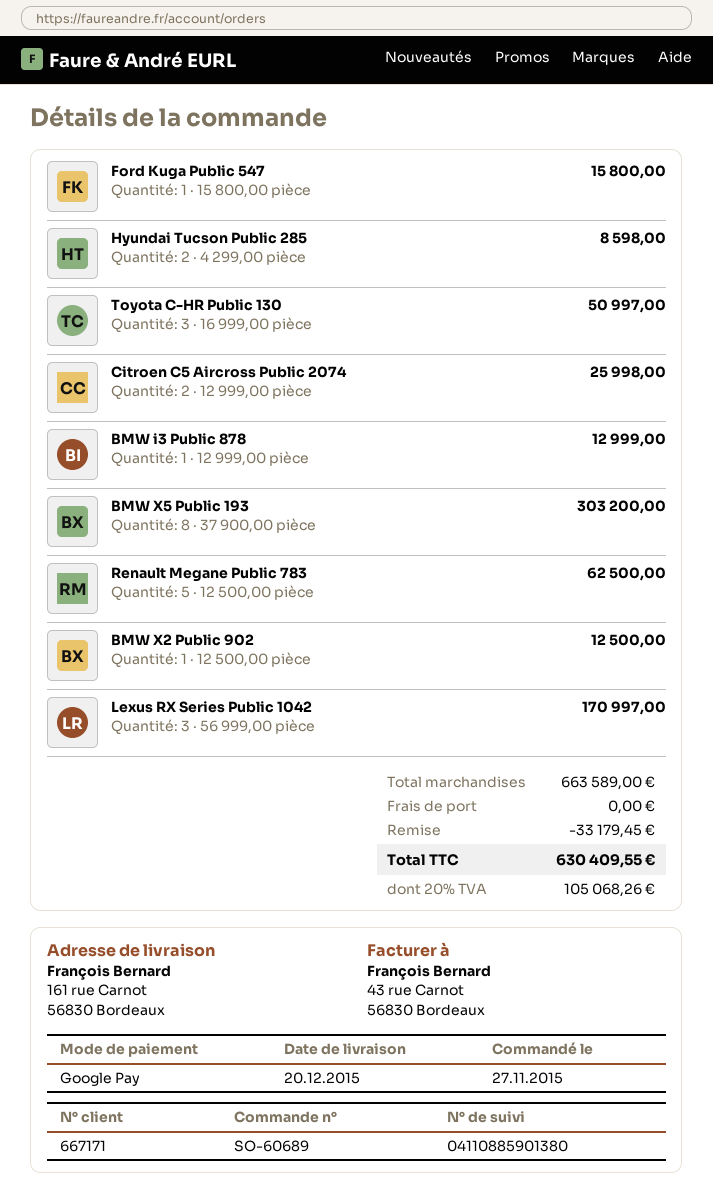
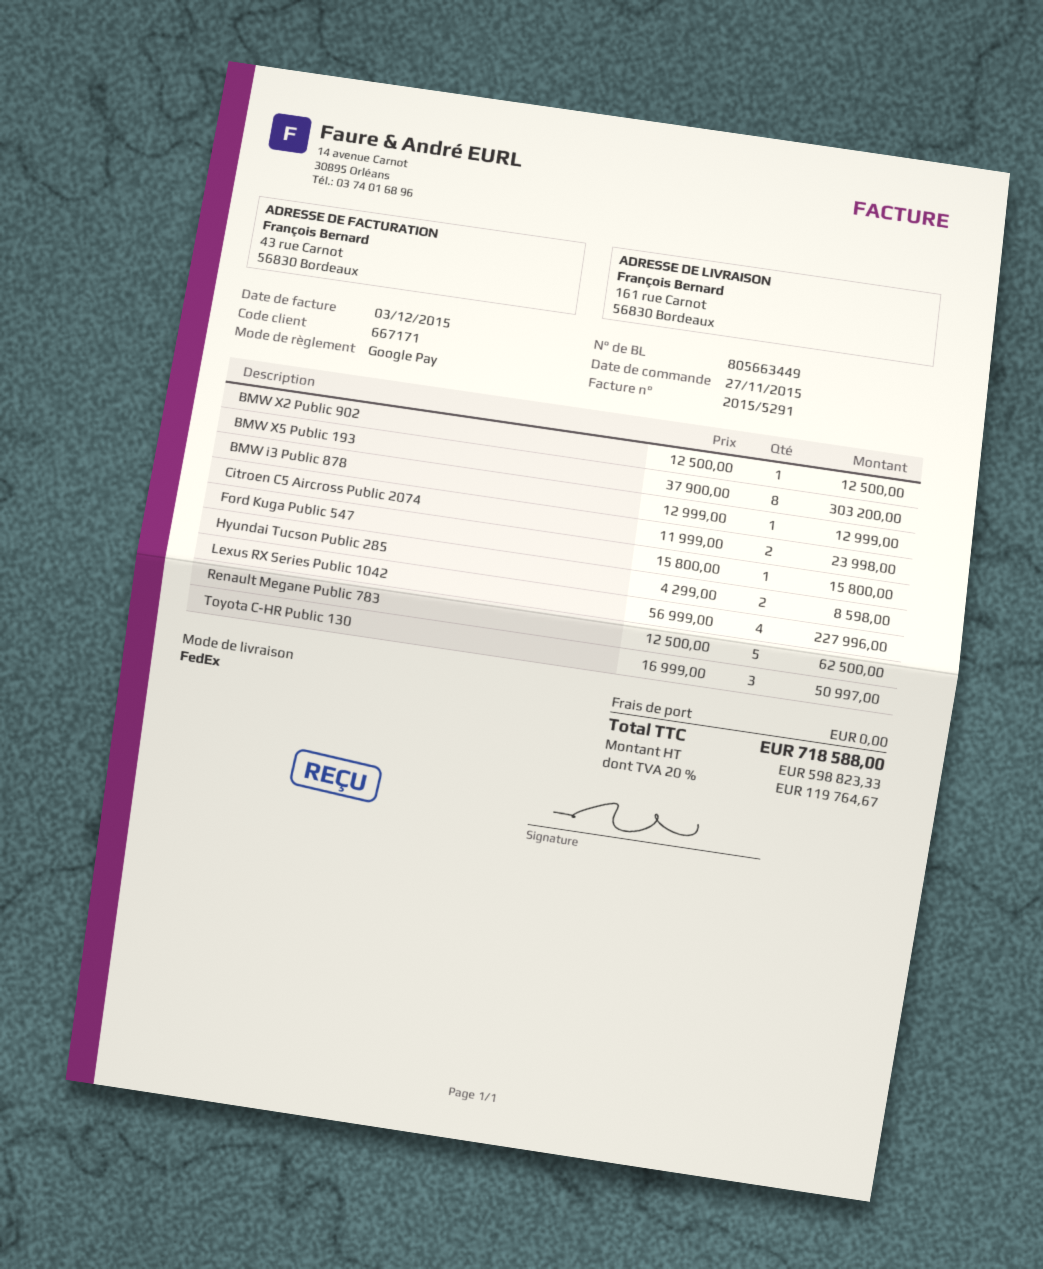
Citroen C5 Aircross Public 2074: 2 x 12999.00 = 25998.00 -> 2 x 11999.00 = 23998.00
Lexus RX Series Public 1042: 3 x 56999.00 = 170997.00 -> 4 x 56999.00 = 227996.00
discount: 33179.45 -> none
tax: 20% = 105068.26 -> 20% = 119764.67
total: 630409.55 -> 718588.00

